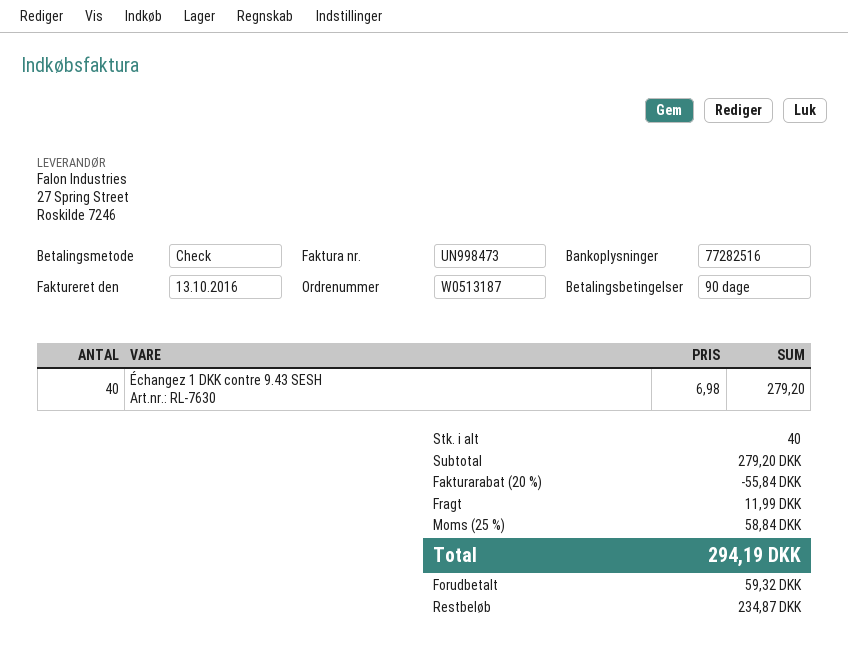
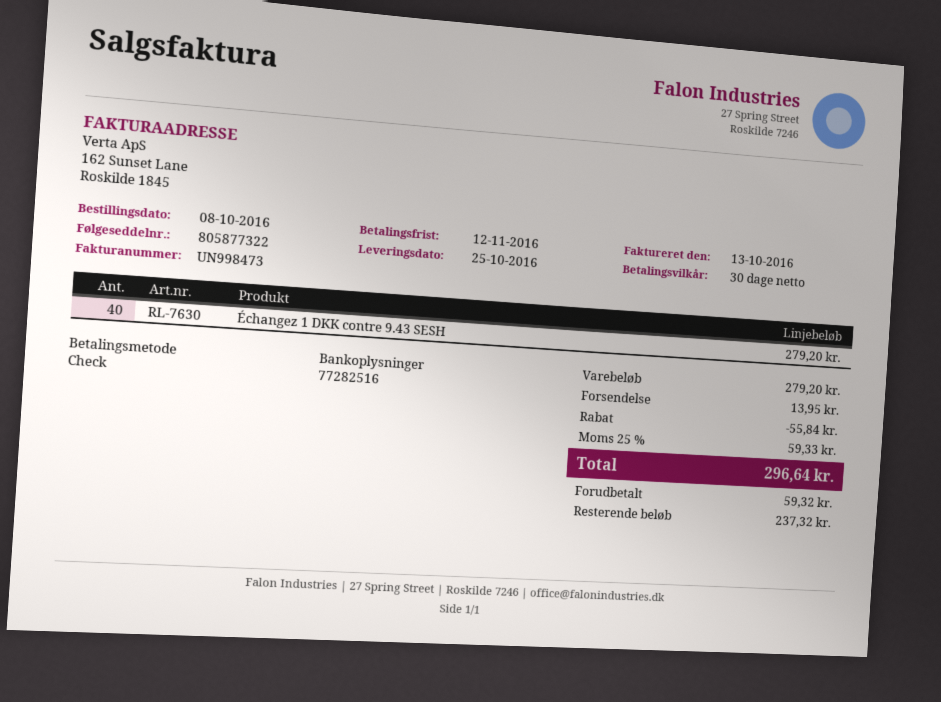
payment terms: 90 days -> 30 days
shipping: 11.99 -> 13.95
tax: 25% = 58.84 -> 25% = 59.33
total: 294.19 -> 296.64
balance: 234.87 -> 237.32

